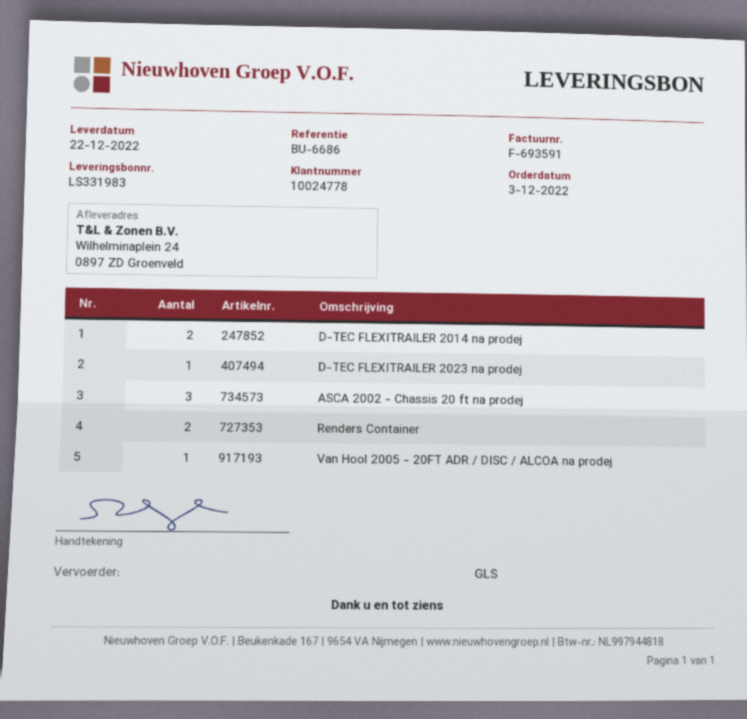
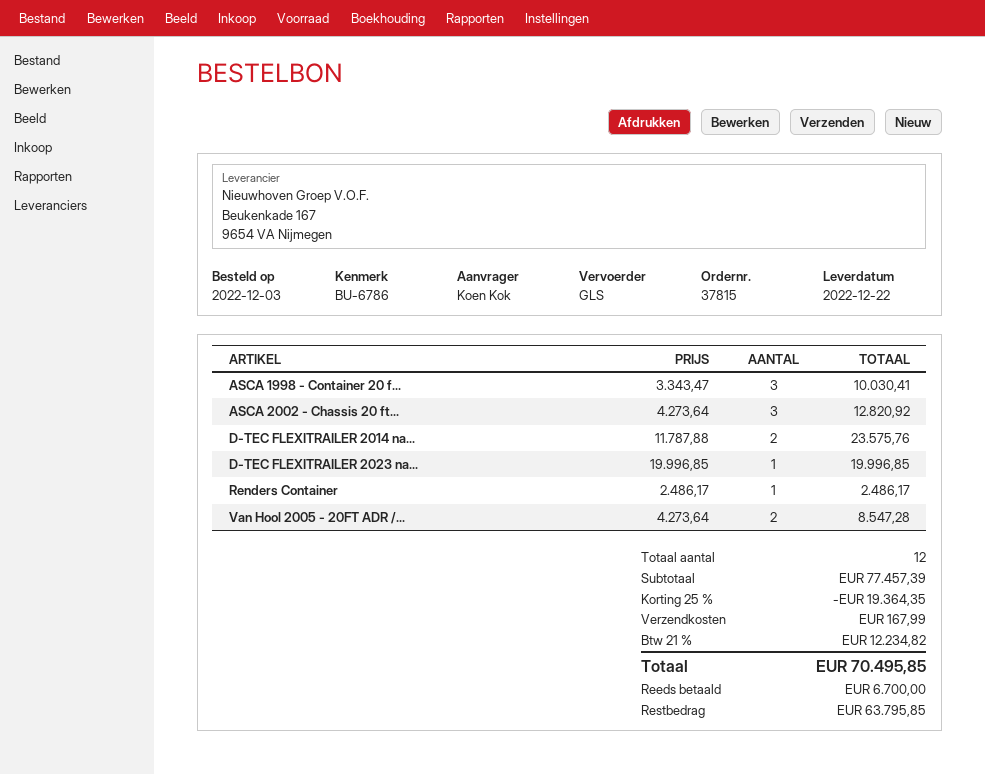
reference: BU-6686 -> BU-6786
Renders Container: 2 -> 1
Van Hool 2005 - 20FT ADR / DISC / ALCOA na prodej: 1 -> 2
ASCA 1998 - Container 20 f...: none -> 3

